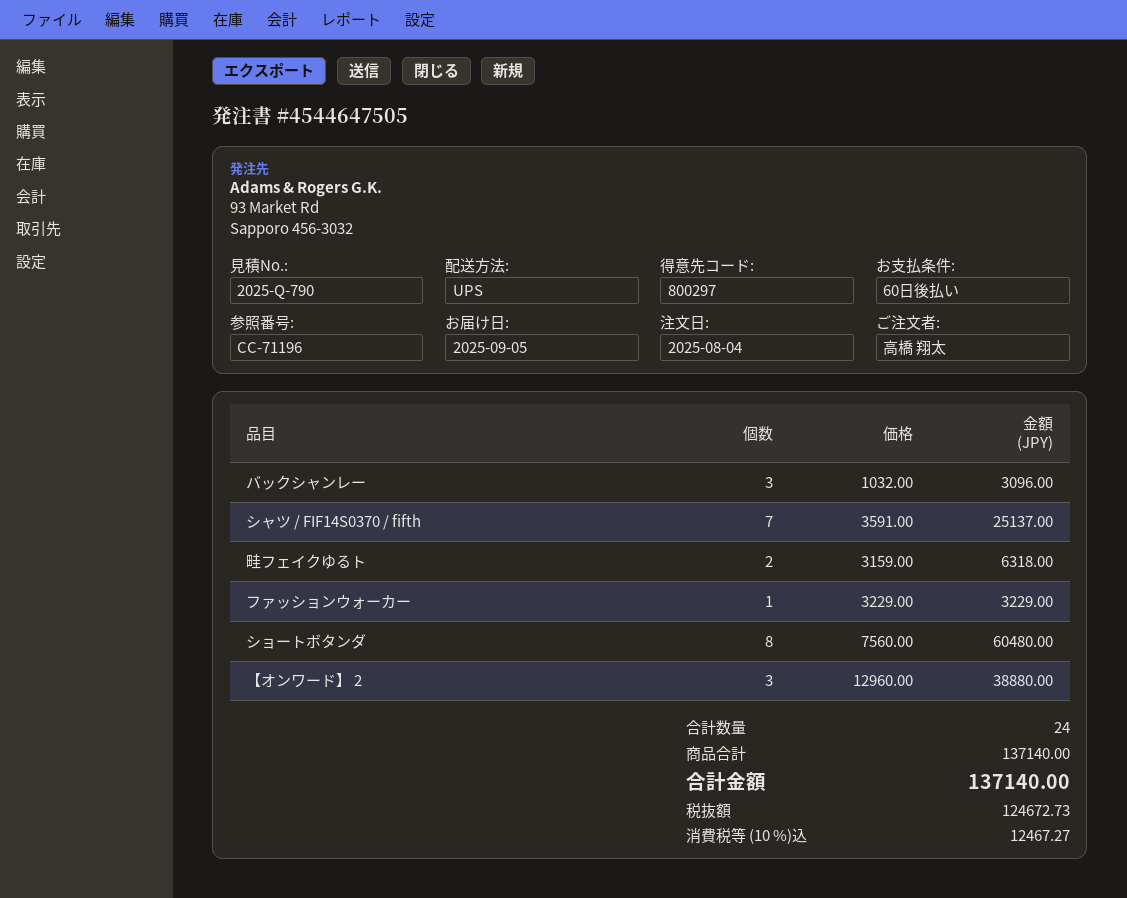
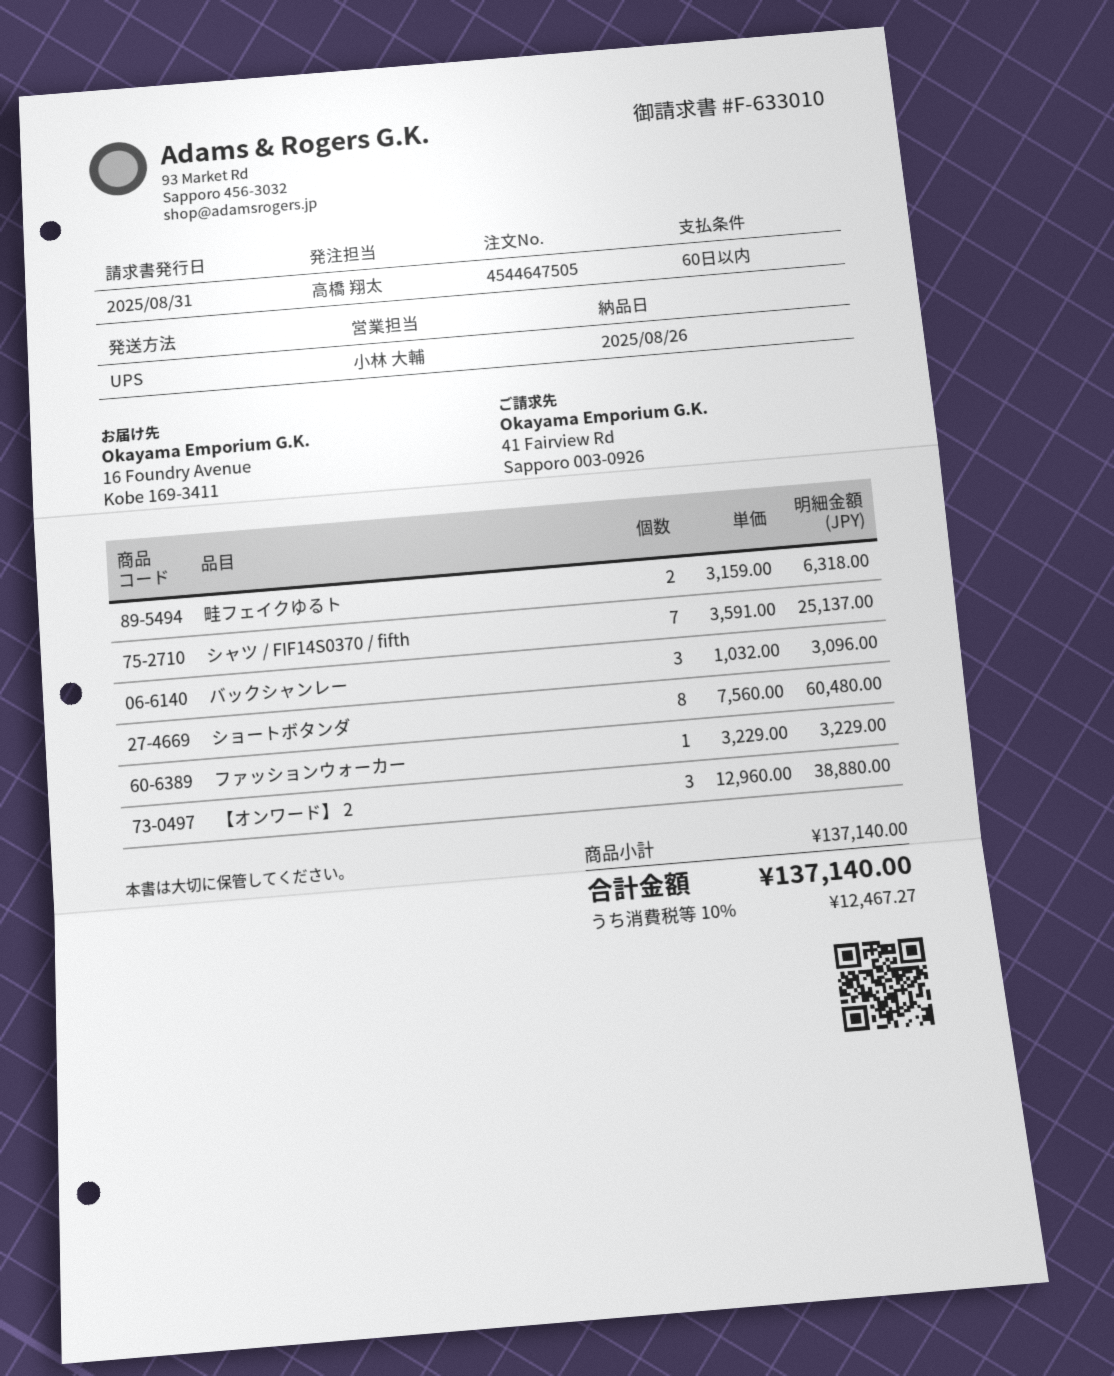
delivery date: 2025-09-05 -> 2025-08-26

